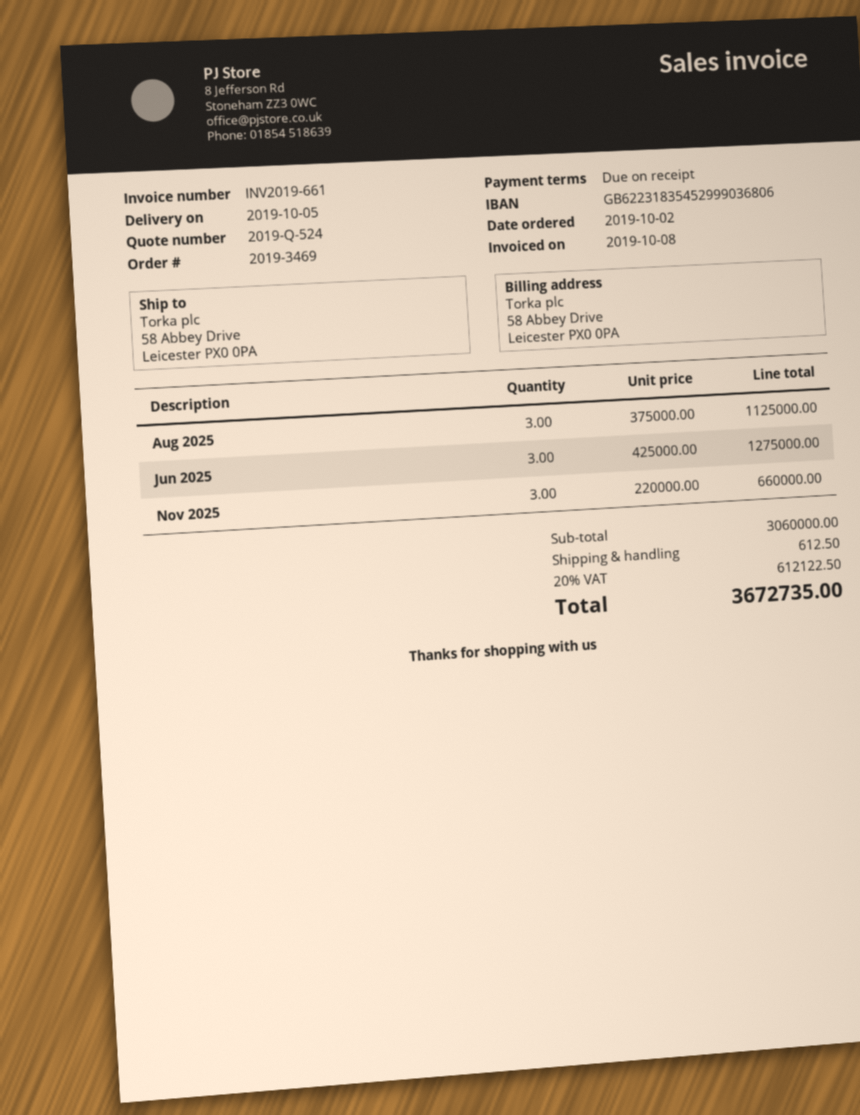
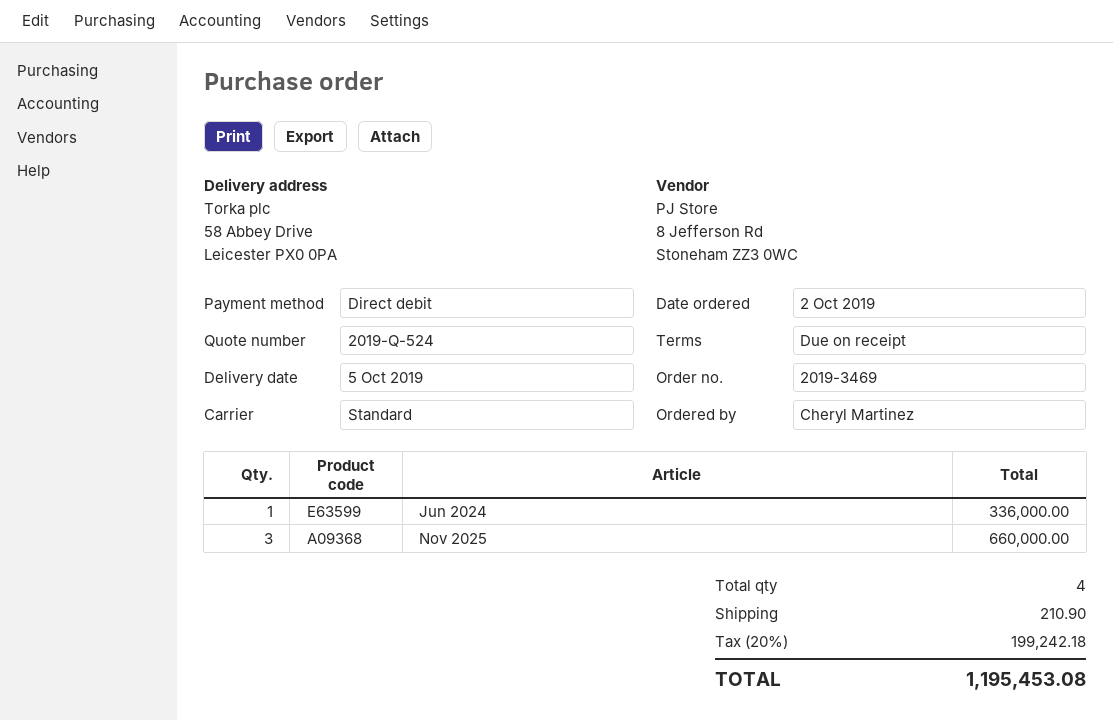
Aug 2025: 3 for 1125000.00 -> none
Jun 2025: 3 for 1275000.00 -> none
Jun 2024: none -> 1 for 336000.00
shipping: 612.50 -> 210.90
tax: 20% = 612122.50 -> 20% = 199242.18
total: 3672735.00 -> 1195453.08

